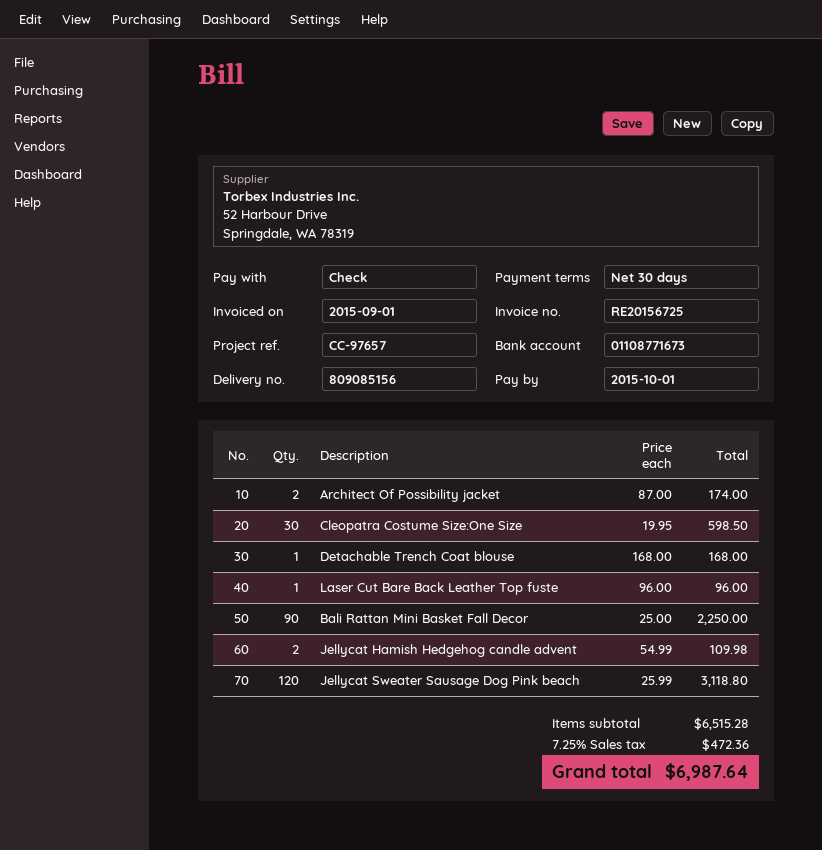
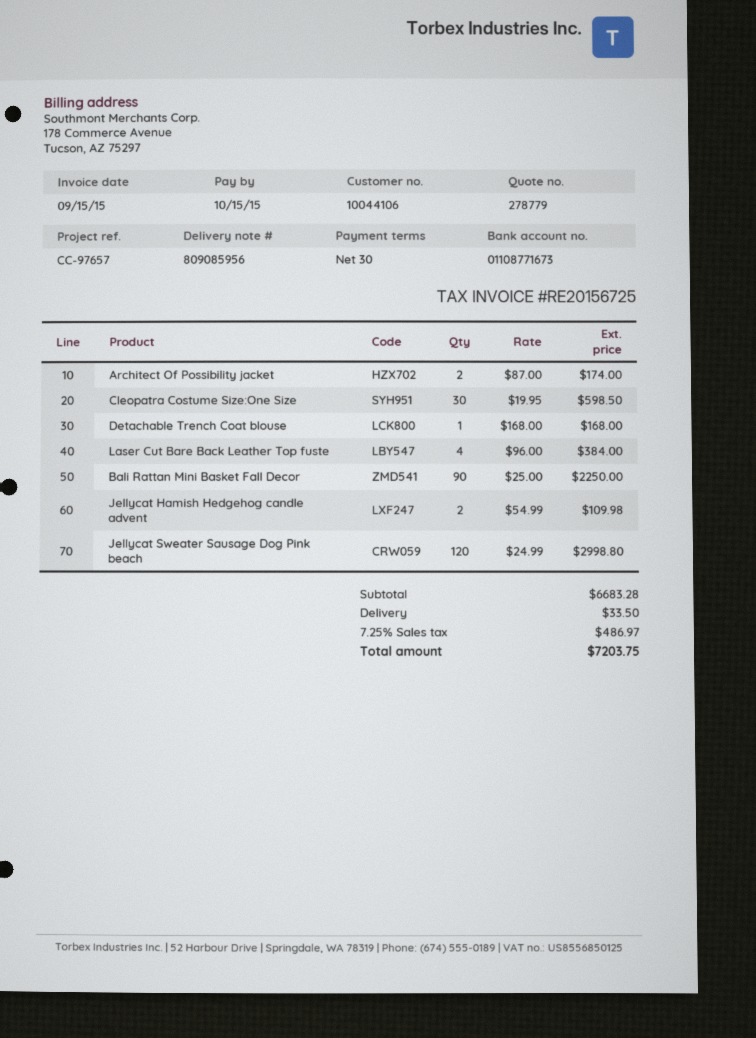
delivery note number: 809085156 -> 809085956
invoice date: 2015-09-01 -> 2015-09-15
due date: 2015-10-01 -> 2015-10-15
Laser Cut Bare Back Leather Top fuste: 1 x 96.00 = 96.00 -> 4 x 96.00 = 384.00
Jellycat Sweater Sausage Dog Pink beach: 120 x 25.99 = 3118.80 -> 120 x 24.99 = 2998.80
subtotal: 6515.28 -> 6683.28
shipping: none -> 33.50
tax: 7.25% = 472.36 -> 7.25% = 486.97
total: 6987.64 -> 7203.75

